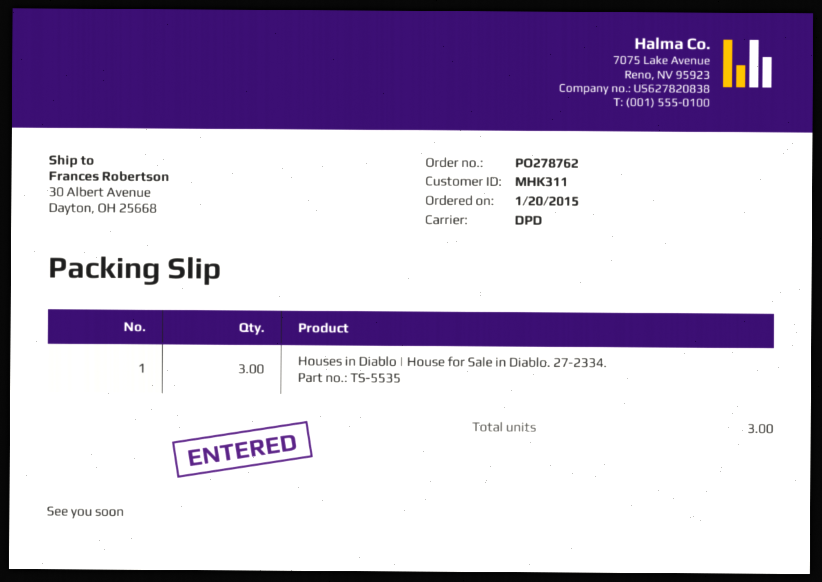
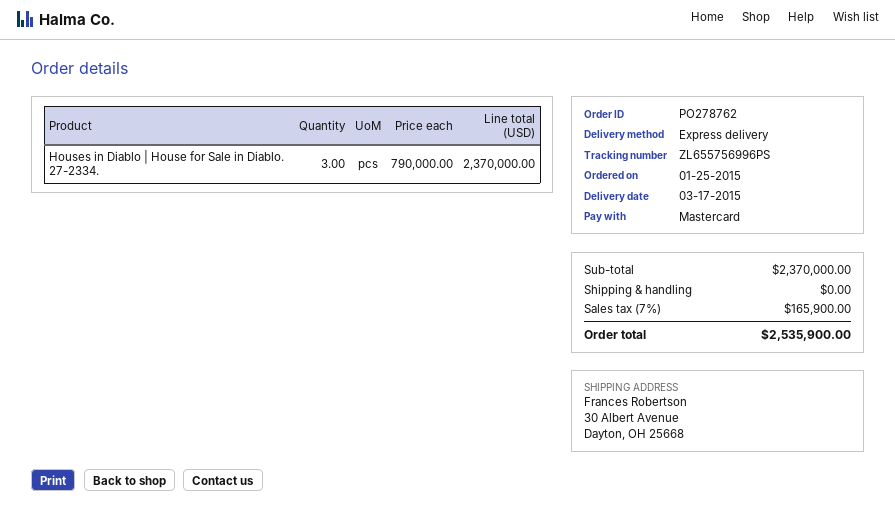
order date: 2015-01-20 -> 2015-01-25
shipping method: DPD -> express

